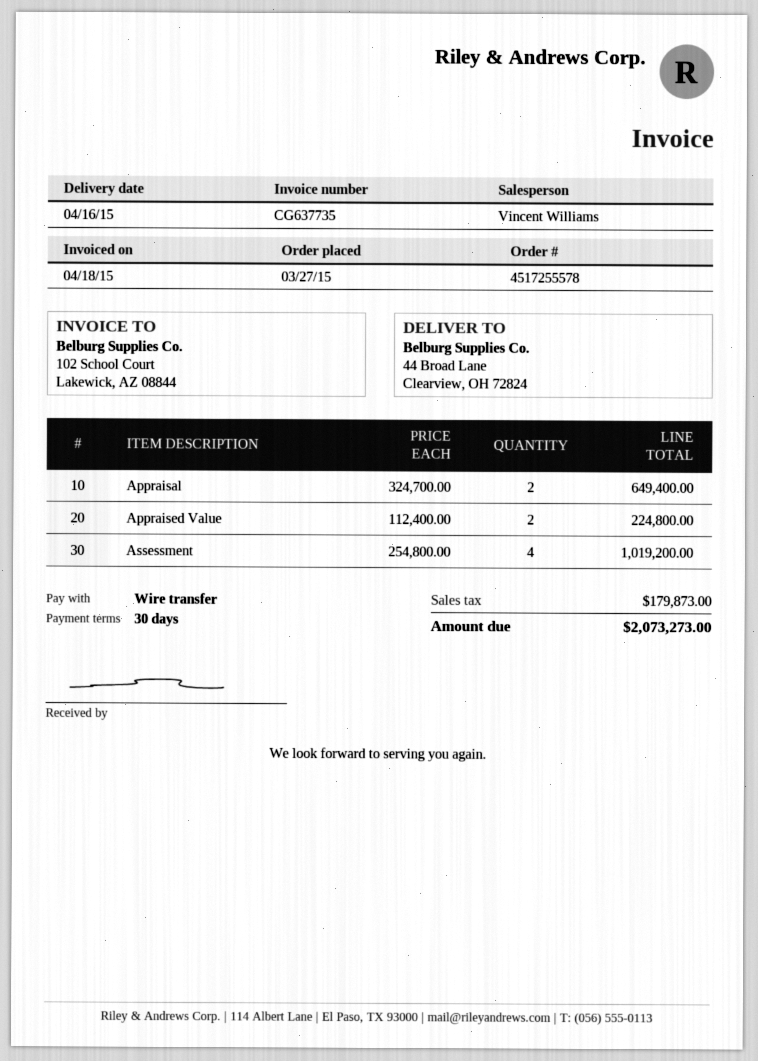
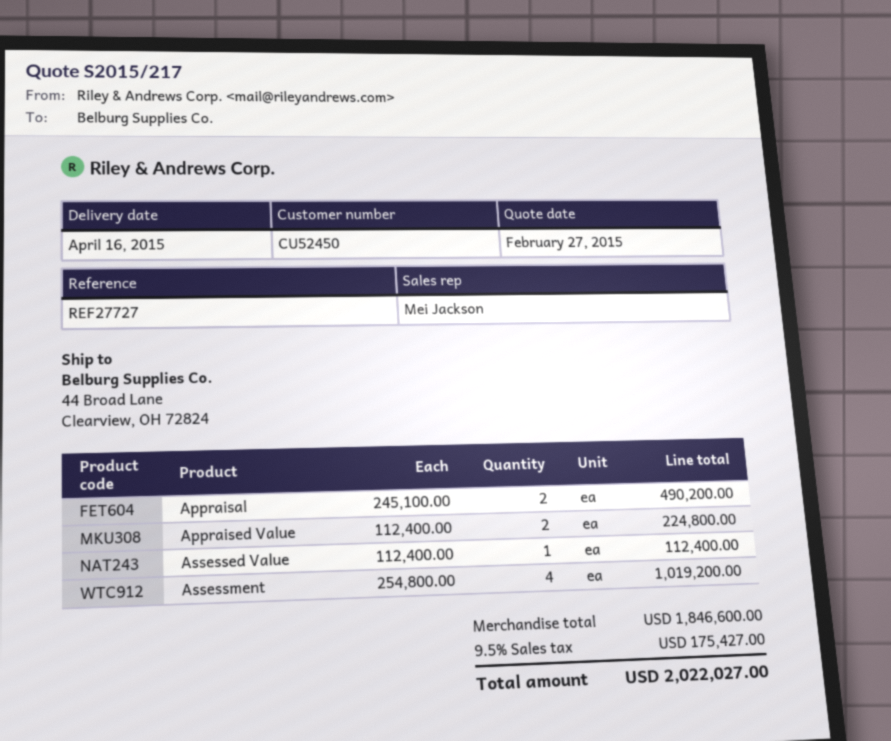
sales rep: Vincent Williams -> Mei Jackson
Appraisal: 2 x 324700.00 = 649400.00 -> 2 x 245100.00 = 490200.00
Assessed Value: none -> 1 x 112400.00 = 112400.00
tax: 179873.00 -> 175427.00
total: 2073273.00 -> 2022027.00

